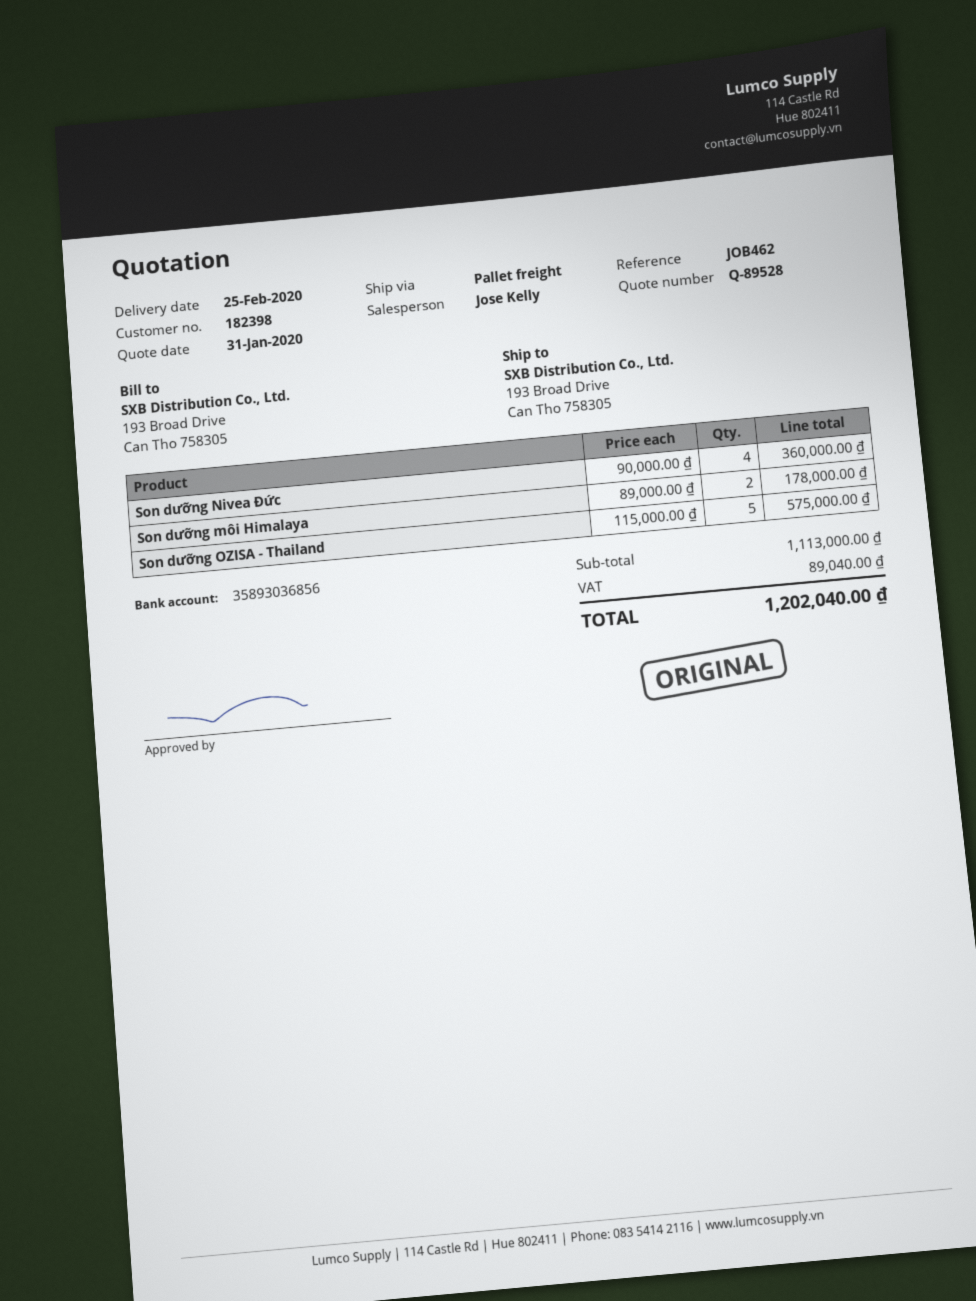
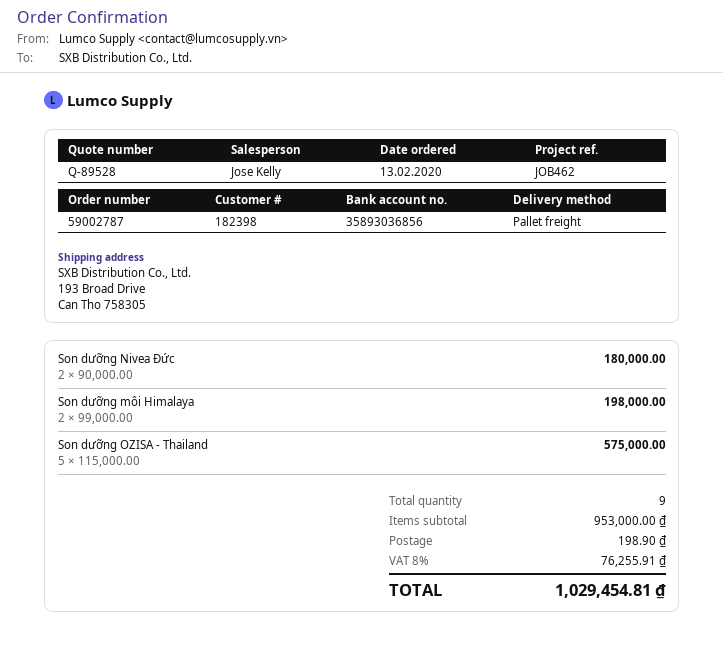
Son dưỡng Nivea Đức: 4 x 90000.00 = 360000.00 -> 2 x 90000.00 = 180000.00
Son dưỡng môi Himalaya: 2 x 89000.00 = 178000.00 -> 2 x 99000.00 = 198000.00
subtotal: 1113000.00 -> 953000.00
shipping: none -> 198.90
tax: 89040.00 -> 76255.91
total: 1202040.00 -> 1029454.81

